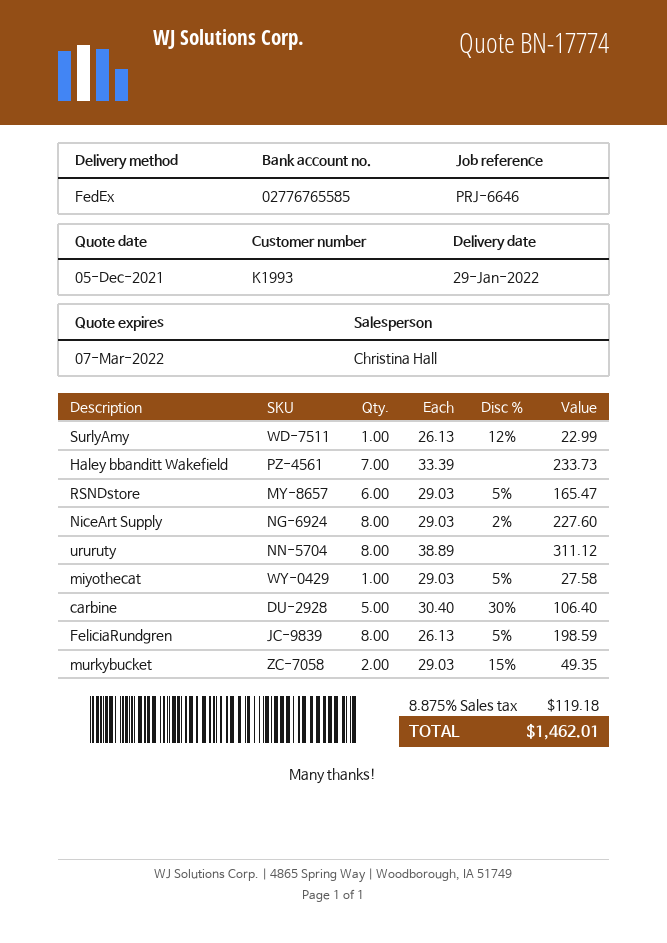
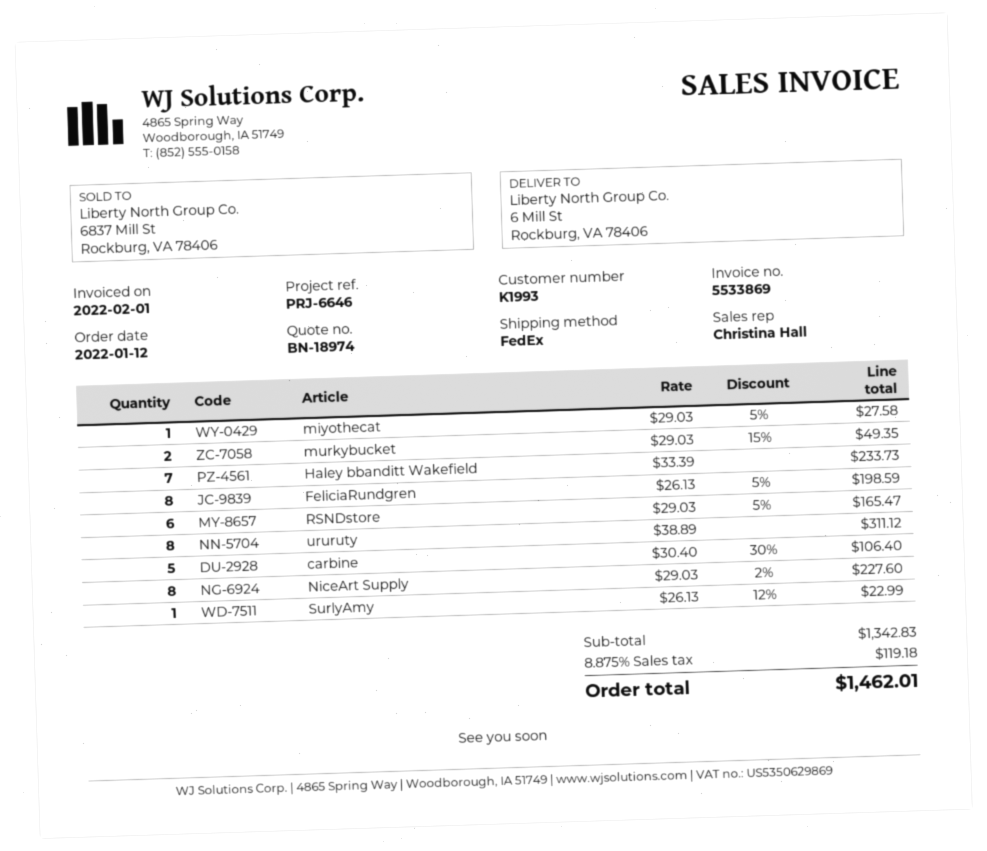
quote number: BN-17774 -> BN-18974

